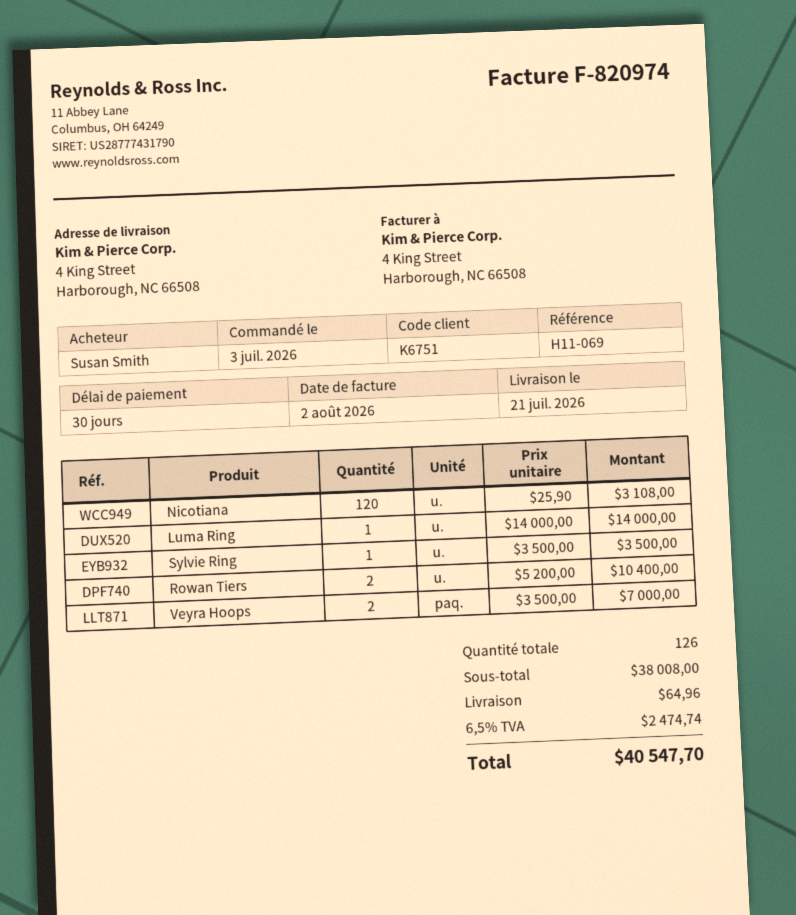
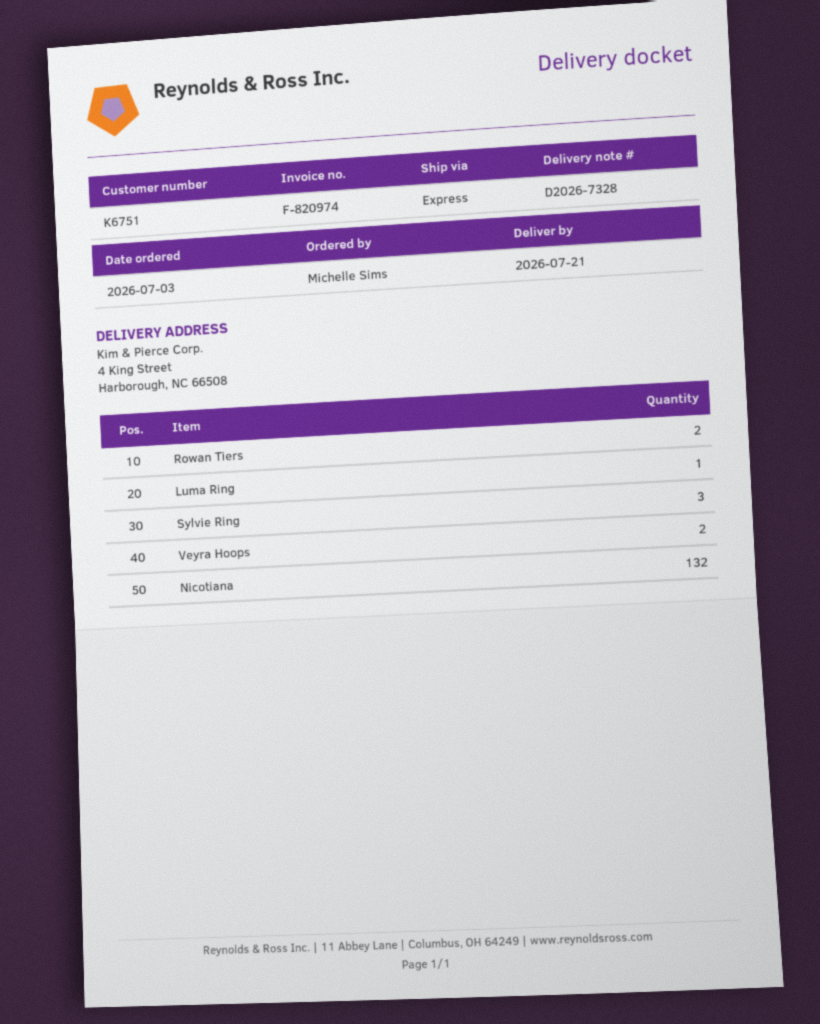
ordered by: Susan Smith -> Michelle Sims
Nicotiana: 120 -> 132
Sylvie Ring: 1 -> 3

